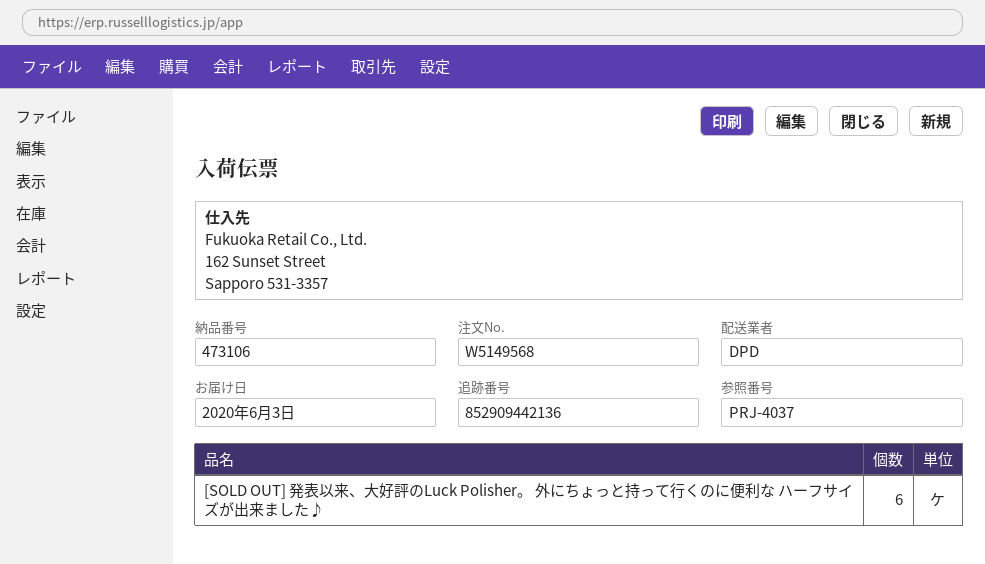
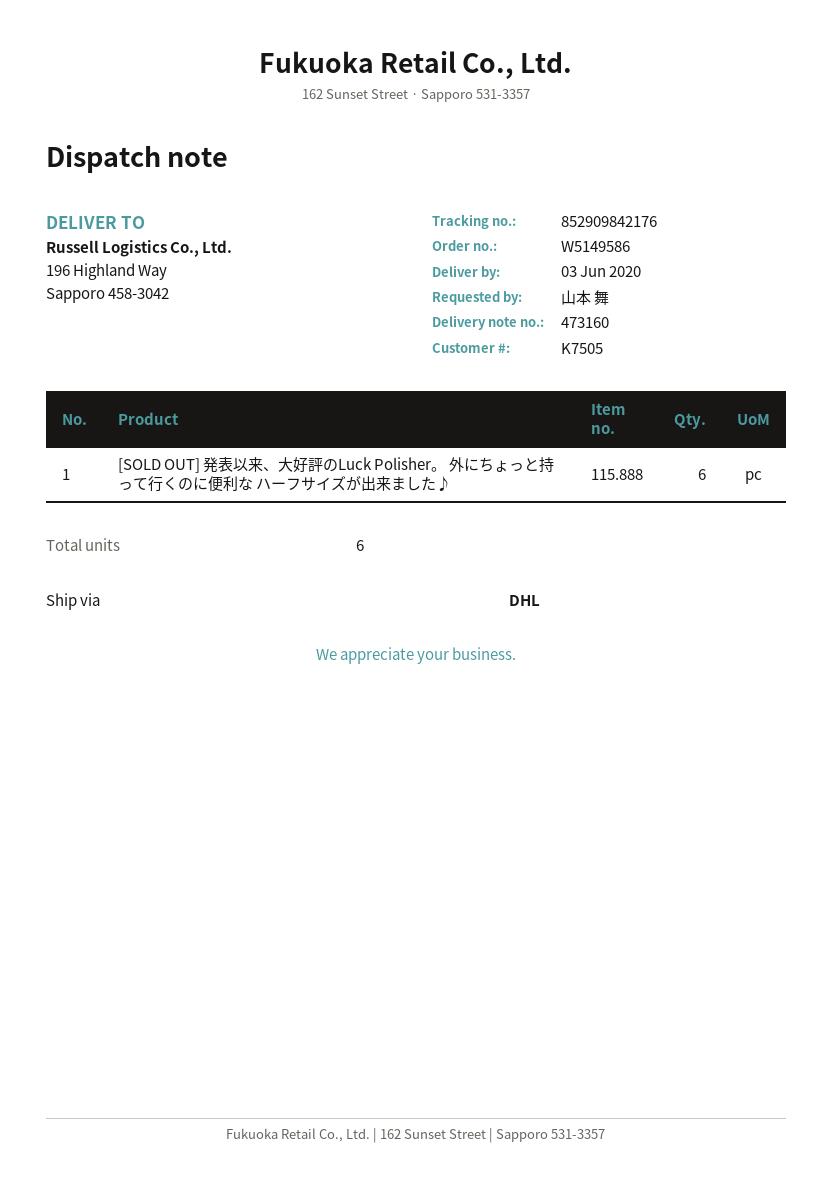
order number: W5149568 -> W5149586
delivery note number: 473106 -> 473160
shipping method: DPD -> DHL
tracking number: 852909442136 -> 852909842176

